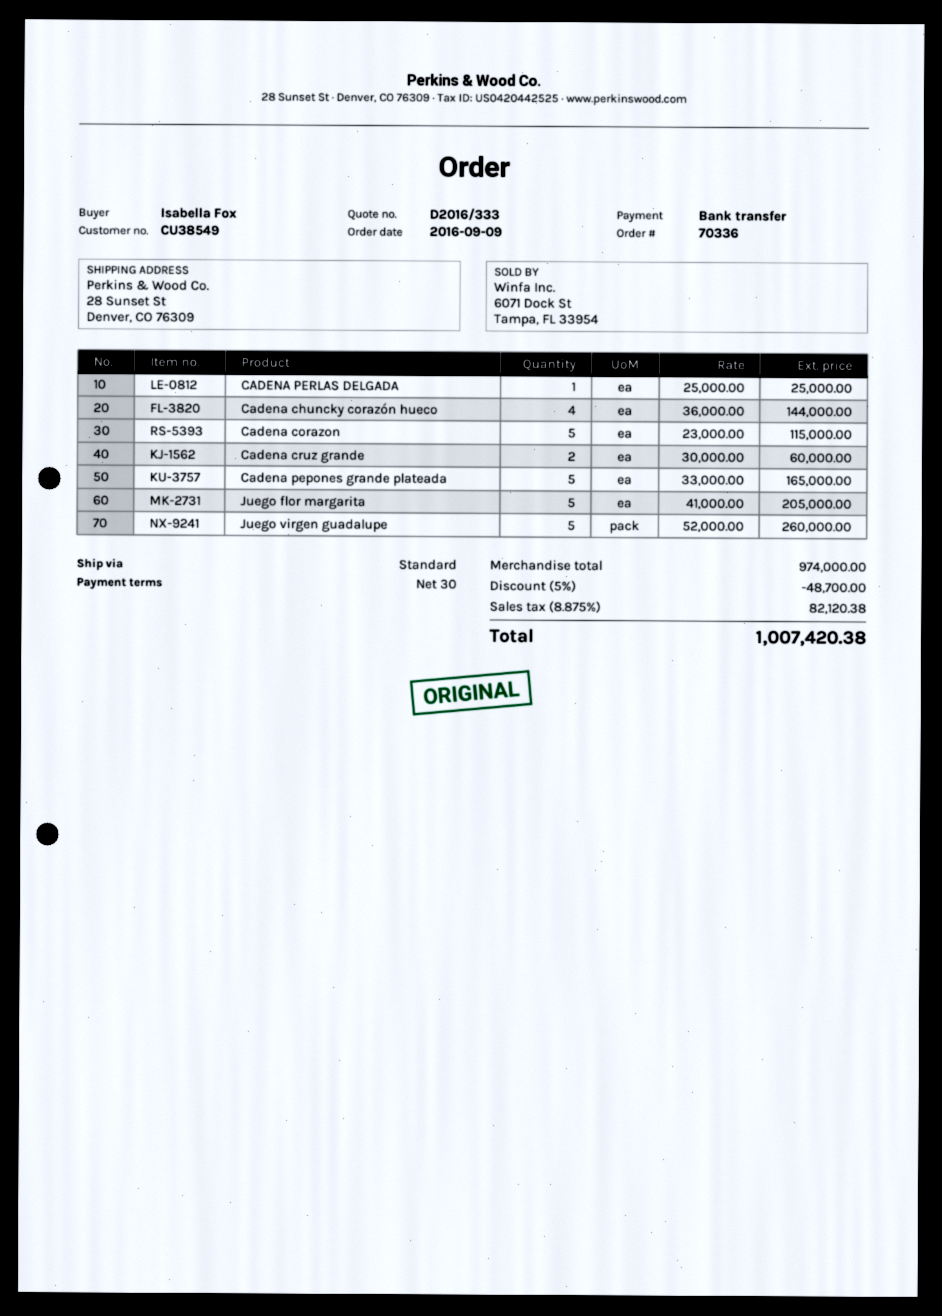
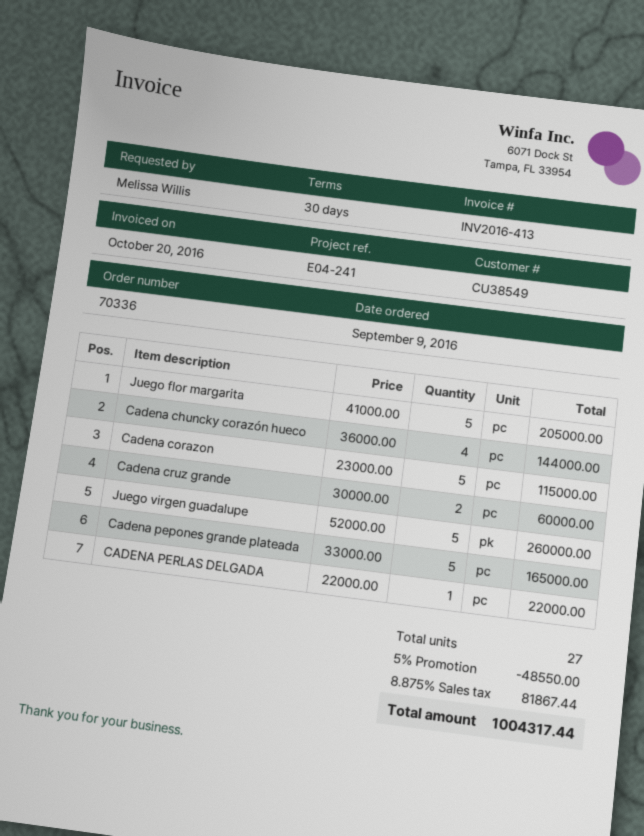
ordered by: Isabella Fox -> Melissa Willis
CADENA PERLAS DELGADA: 1 x 25000.00 = 25000.00 -> 1 x 22000.00 = 22000.00
discount: 5% = 48700.00 -> 5% = 48550.00
tax: 8.875% = 82120.38 -> 8.875% = 81867.44
total: 1007420.38 -> 1004317.44

